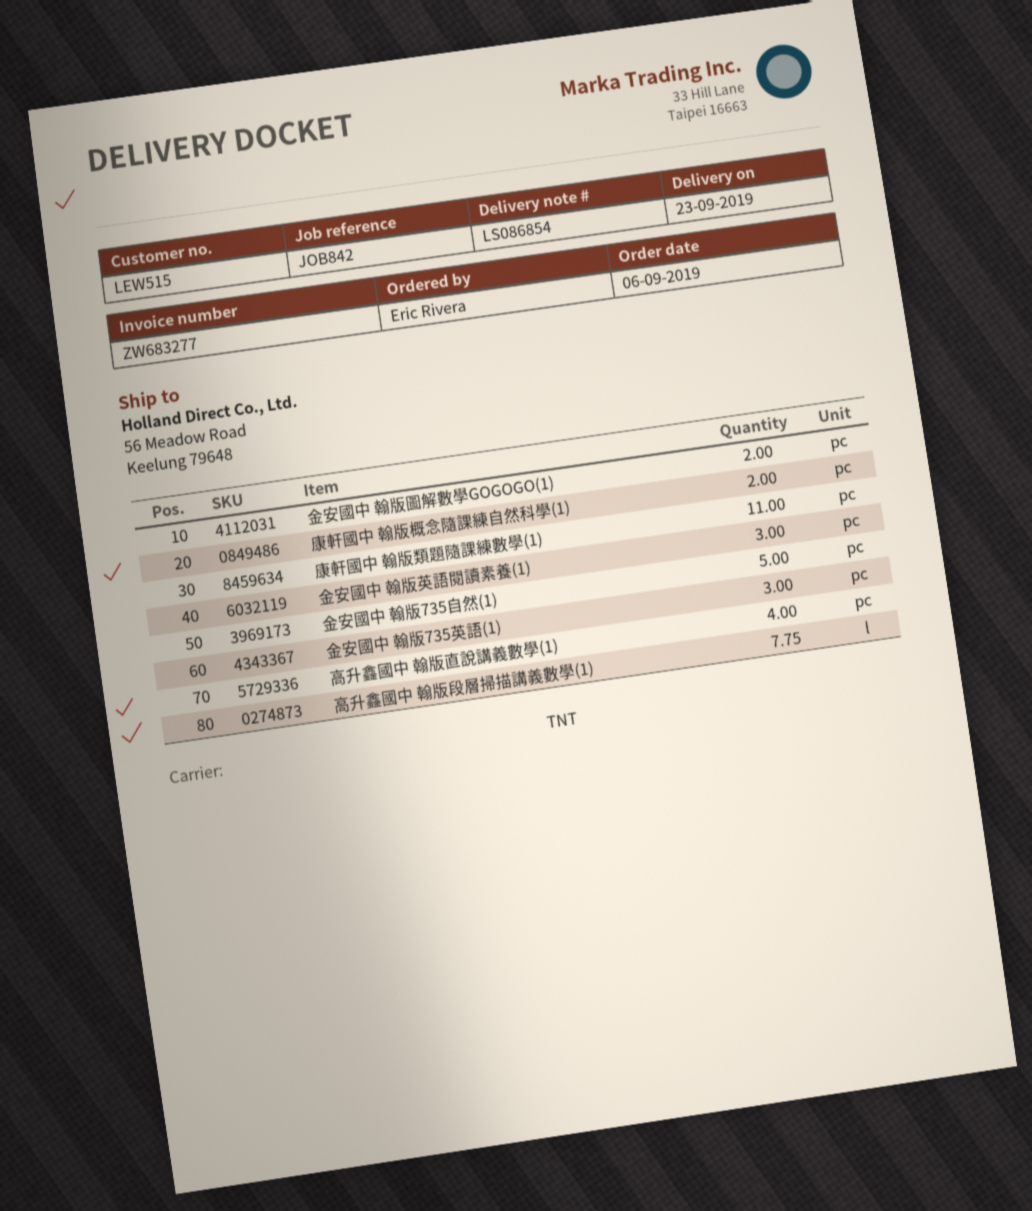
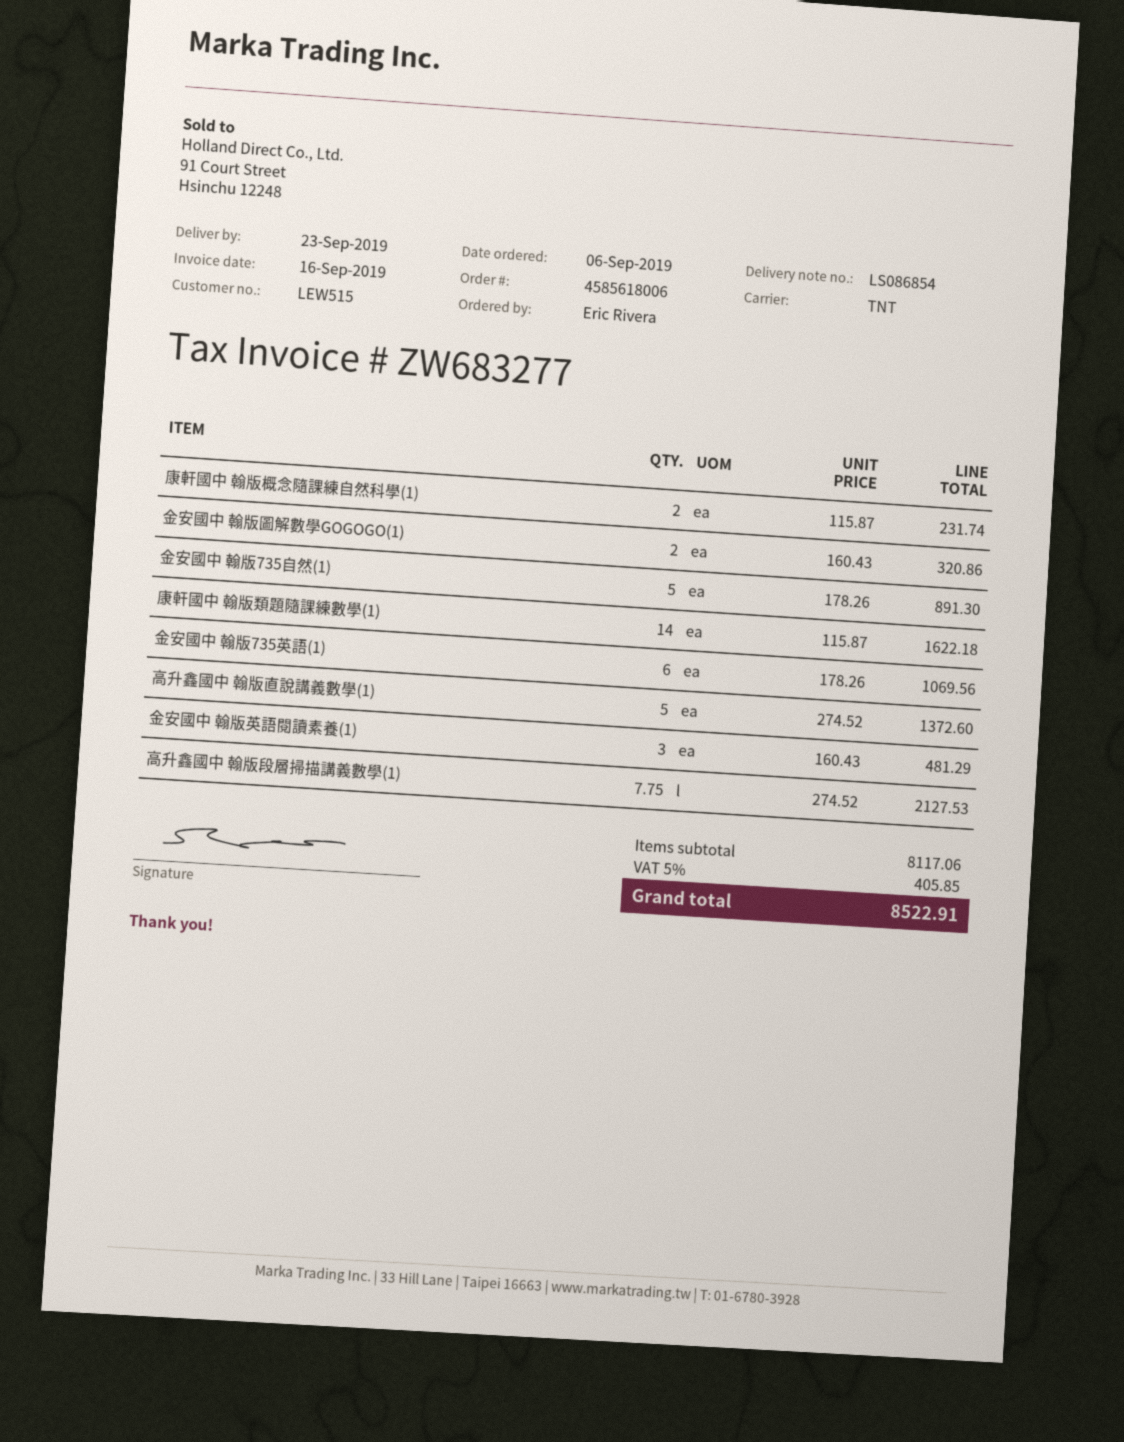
康軒國中 翰版類題隨課練數學(1): 11 -> 14
金安國中 翰版735英語(1): 3 -> 6
高升鑫國中 翰版直說講義數學(1): 4 -> 5

